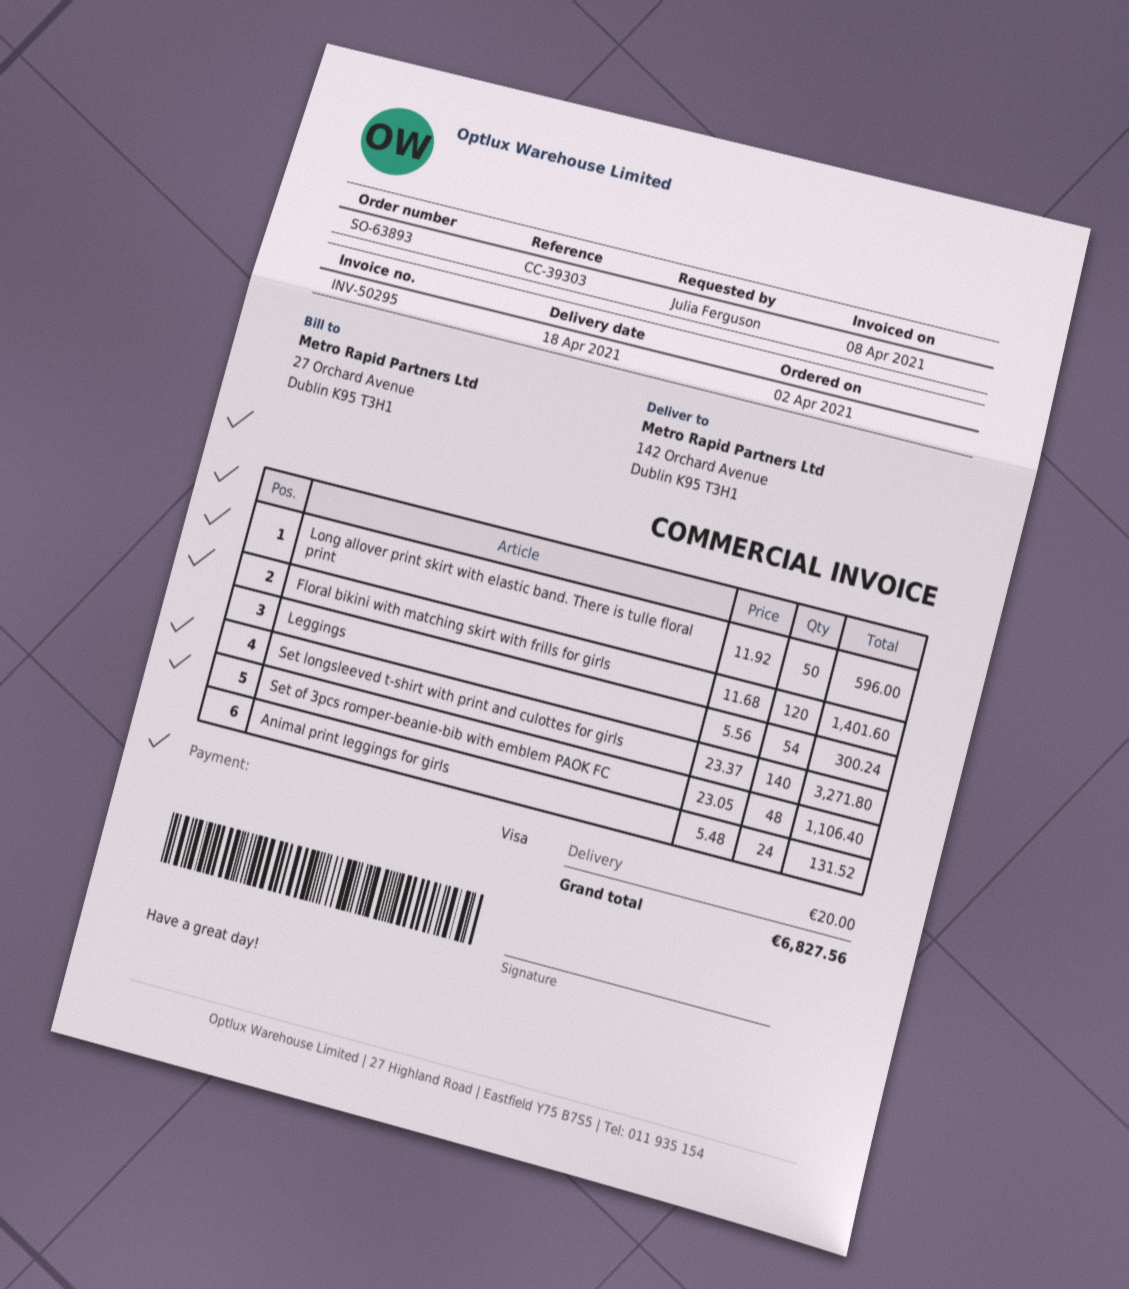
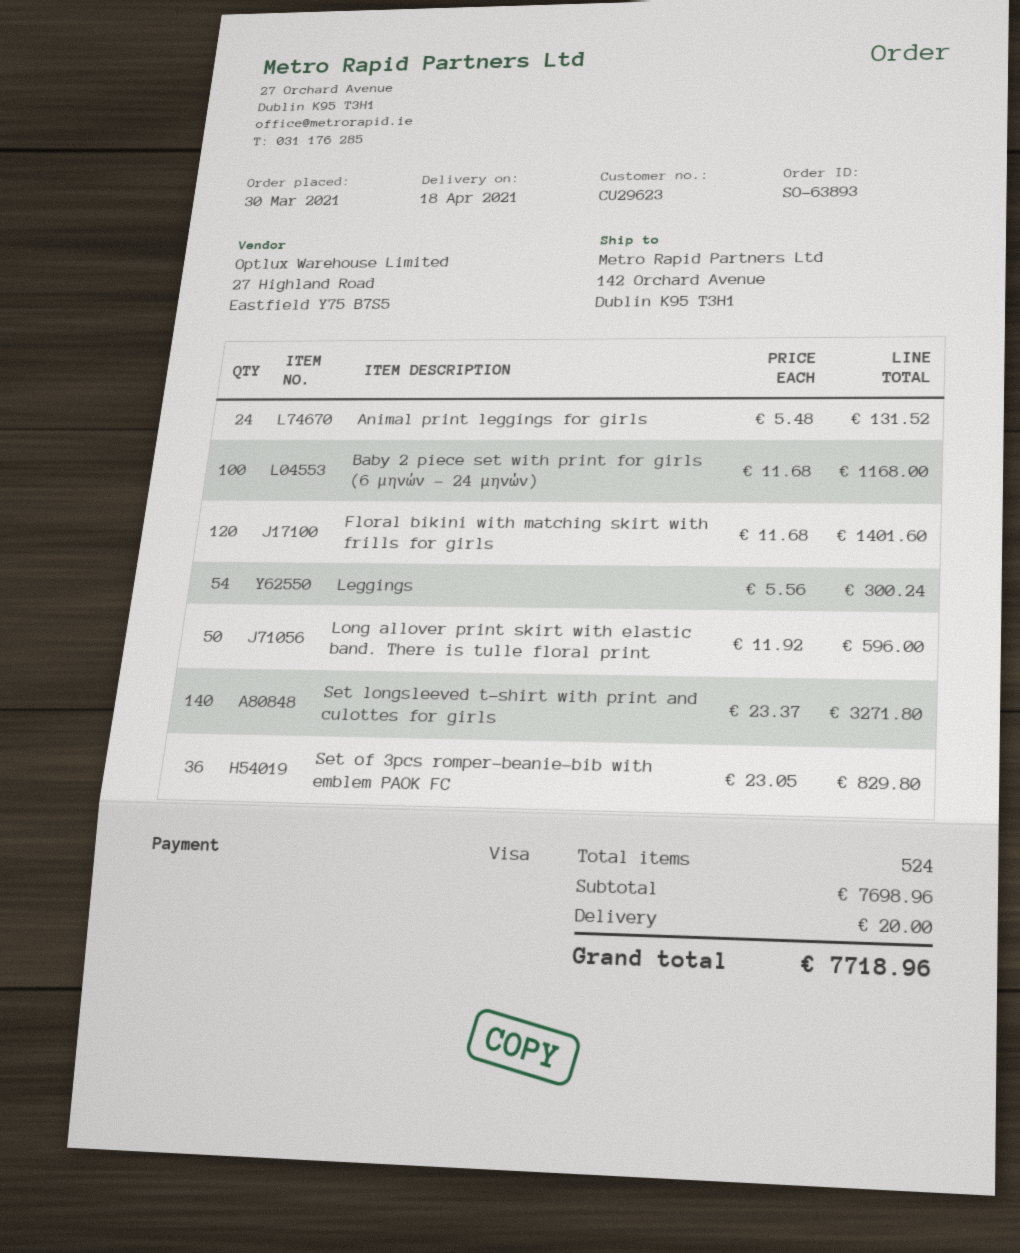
order date: 2021-04-02 -> 2021-03-30
Set of 3pcs romper-beanie-bib with emblem PAOK FC: 48 x 23.05 = 1106.40 -> 36 x 23.05 = 829.80
Baby 2 piece set with print for girls (6 μηνών - 24 μηνών): none -> 100 x 11.68 = 1168.00
total: 6827.56 -> 7718.96

